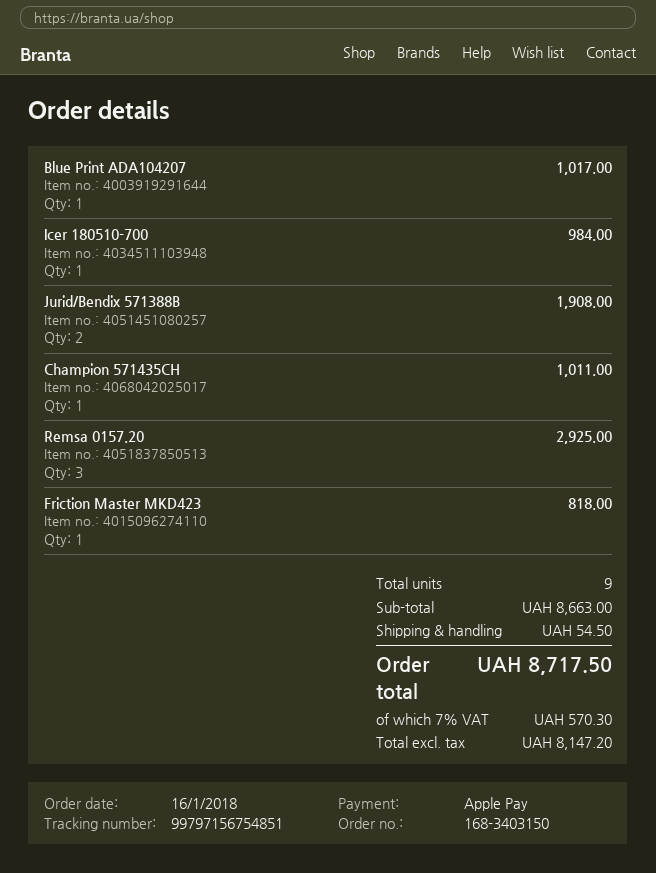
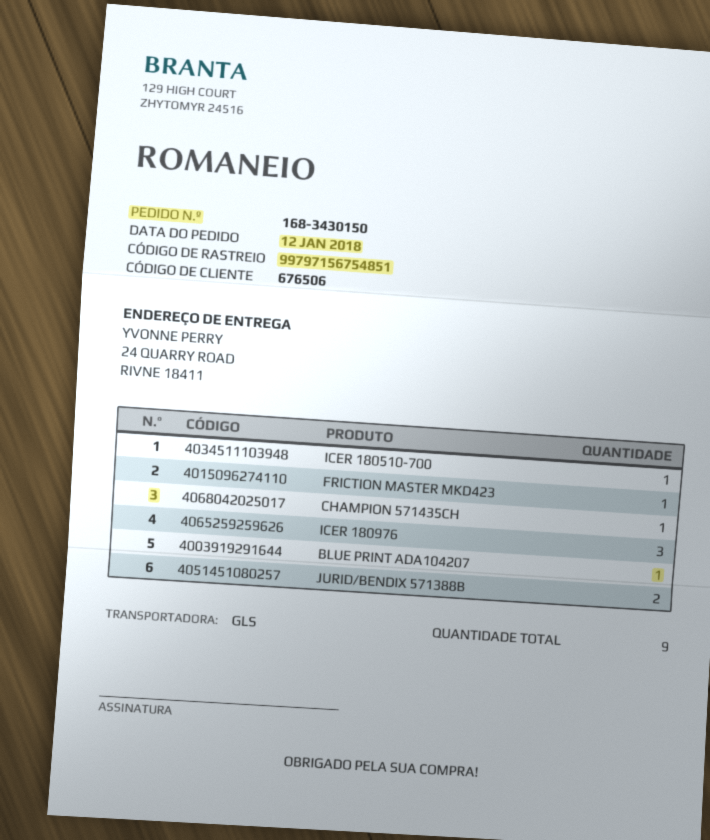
order number: 168-3403150 -> 168-3430150
order date: 2018-01-16 -> 2018-01-12
Remsa 0157.20: 3 -> none
ICER 180976: none -> 3

